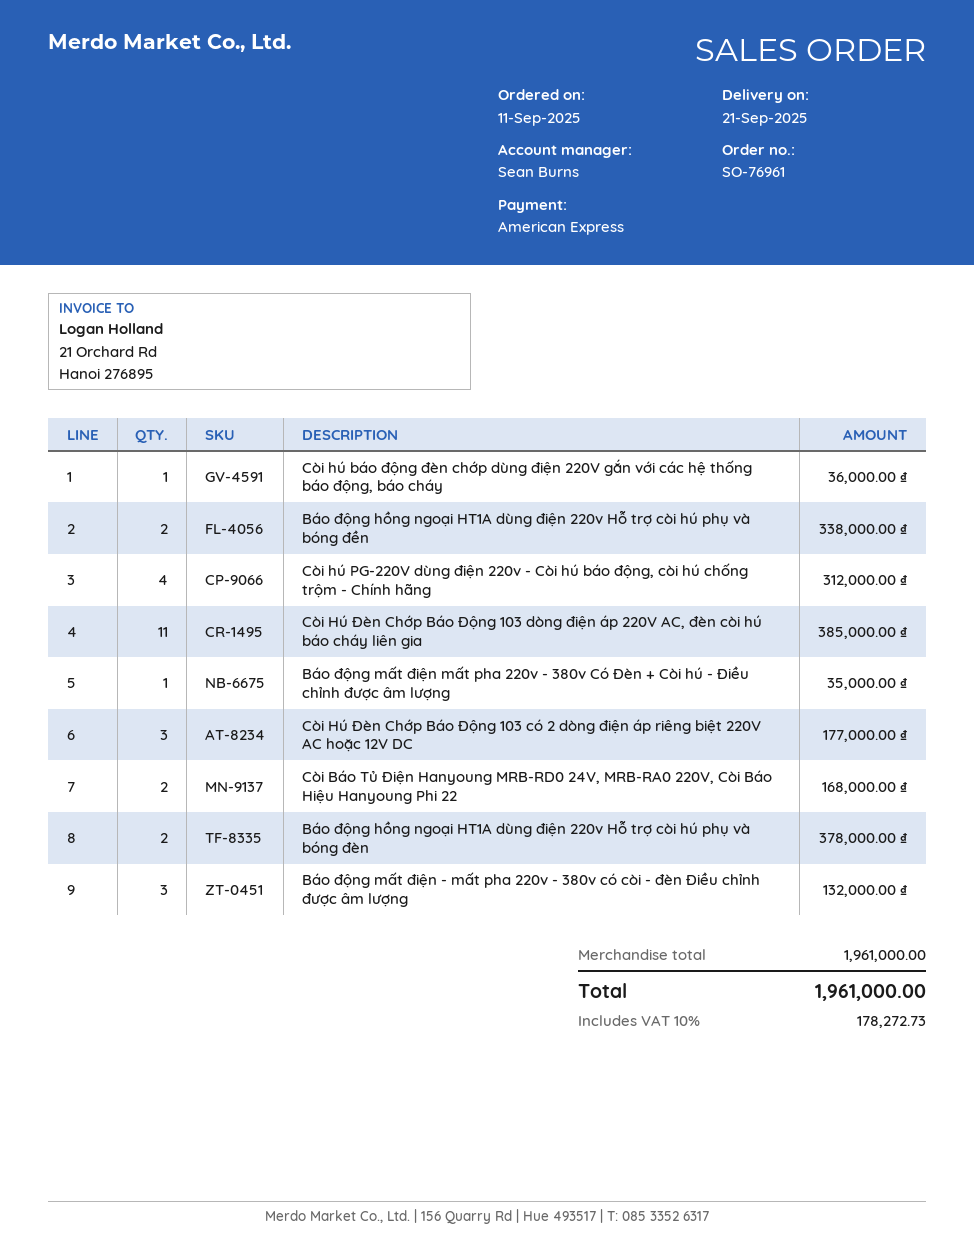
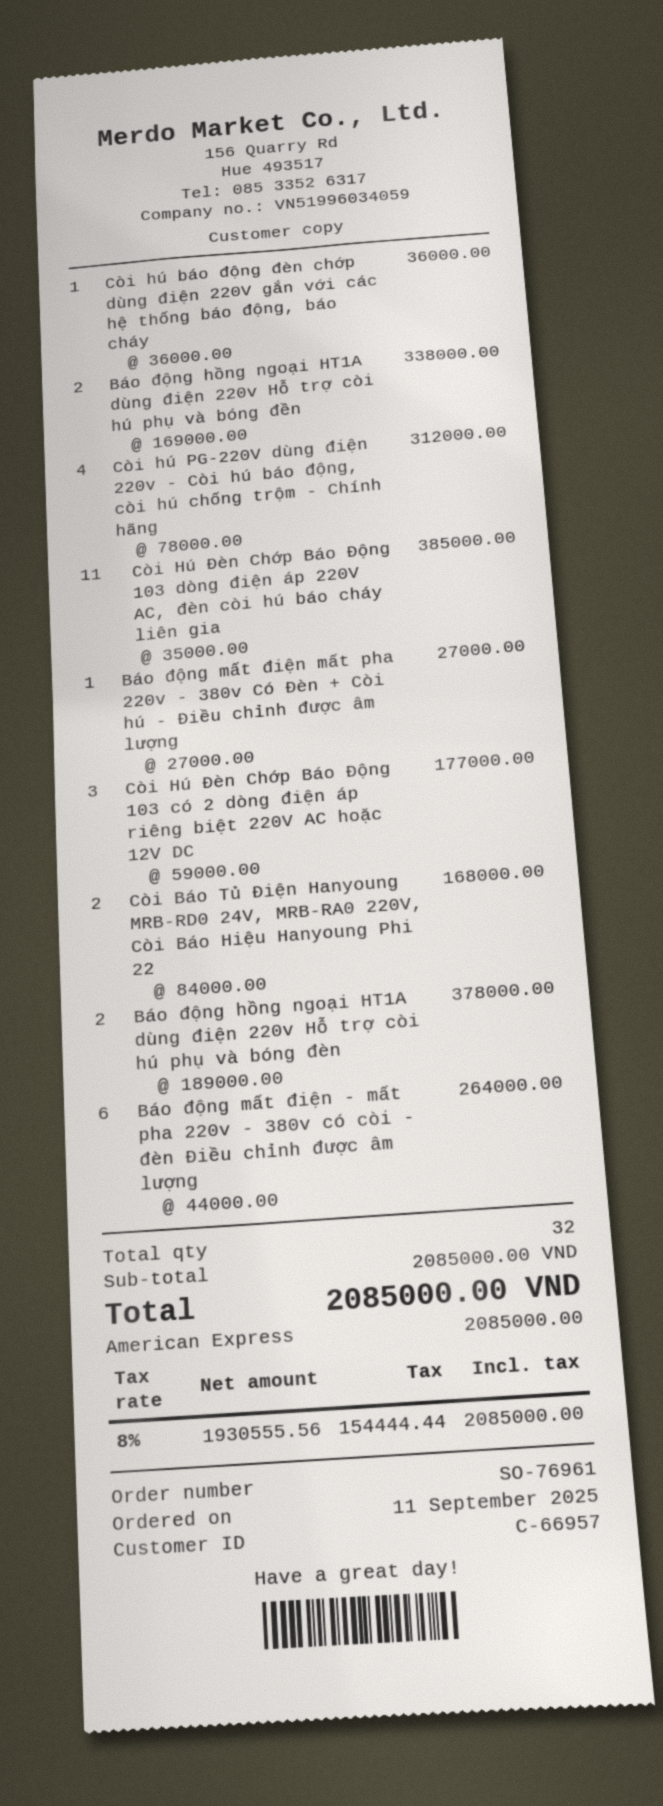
Báo động mất điện mất pha 220v - 380v Có Đèn + Còi hú - Điều chỉnh được âm lượng: 1 for 35000.00 -> 1 for 27000.00
Báo động mất điện - mất pha 220v - 380v có còi - đèn Điều chỉnh được âm lượng: 3 for 132000.00 -> 6 for 264000.00
subtotal: 1961000.00 -> 2085000.00
tax: 10% = 178272.73 -> 8% = 154444.44
total: 1961000.00 -> 2085000.00

